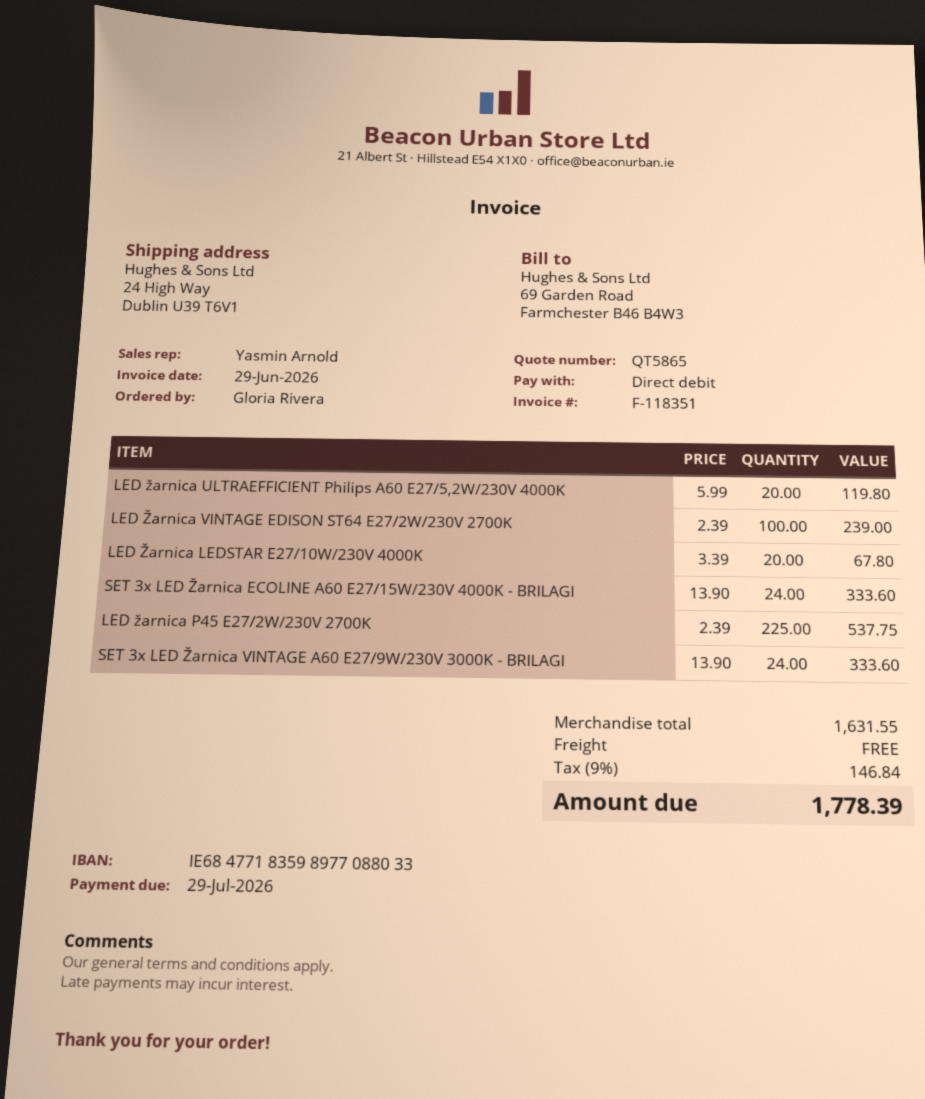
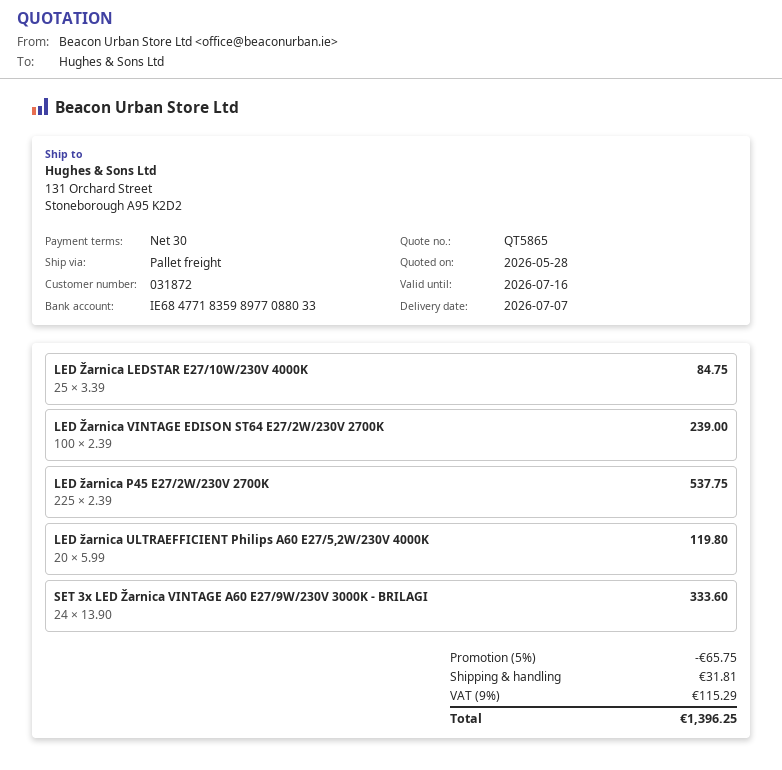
ship to: 24 High Way, Dublin U39 T6V1 -> 131 Orchard Street, Stoneborough A95 K2D2
LED Žarnica LEDSTAR E27/10W/230V 4000K: 20 x 3.39 = 67.80 -> 25 x 3.39 = 84.75
SET 3x LED Žarnica ECOLINE A60 E27/15W/230V 4000K - BRILAGI: 24 x 13.90 = 333.60 -> none
discount: none -> 5% = 65.75
shipping: 0.00 -> 31.81
tax: 9% = 146.84 -> 9% = 115.29
total: 1778.39 -> 1396.25

